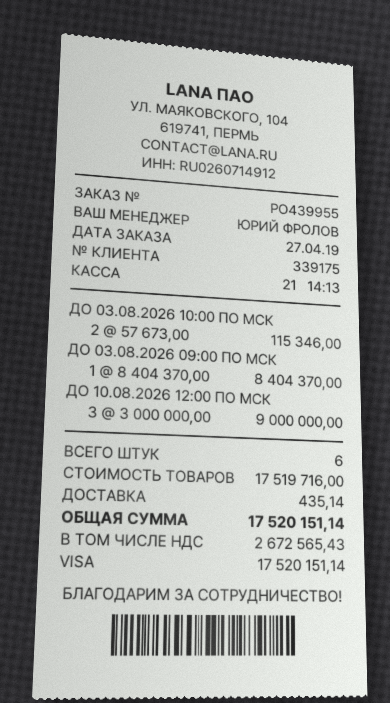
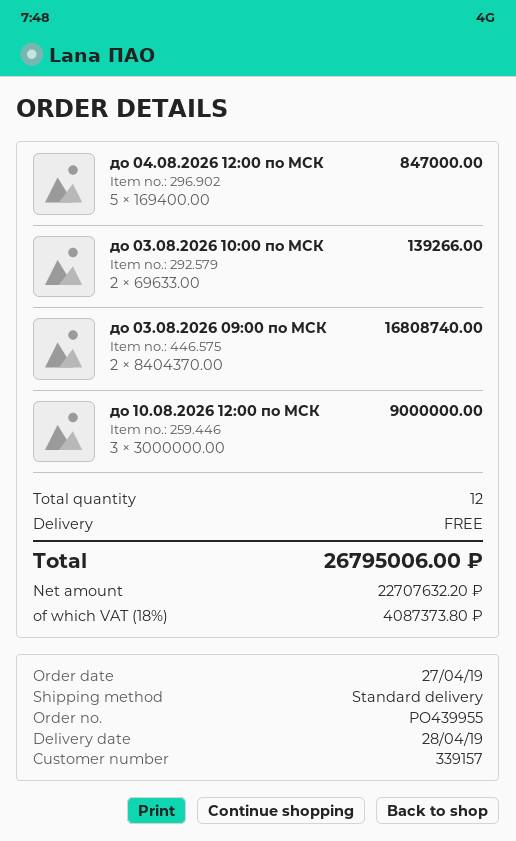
customer number: 339175 -> 339157
ДО 03.08.2026 10:00 ПО МСК: 2 x 57673.00 = 115346.00 -> 2 x 69633.00 = 139266.00
ДО 03.08.2026 09:00 ПО МСК: 1 x 8404370.00 = 8404370.00 -> 2 x 8404370.00 = 16808740.00
до 04.08.2026 12:00 по МСК: none -> 5 x 169400.00 = 847000.00
total quantity: 6 -> 12
shipping: 435.14 -> 0.00
tax: 2672565.43 -> 4087373.80
total: 17520151.14 -> 26795006.00

